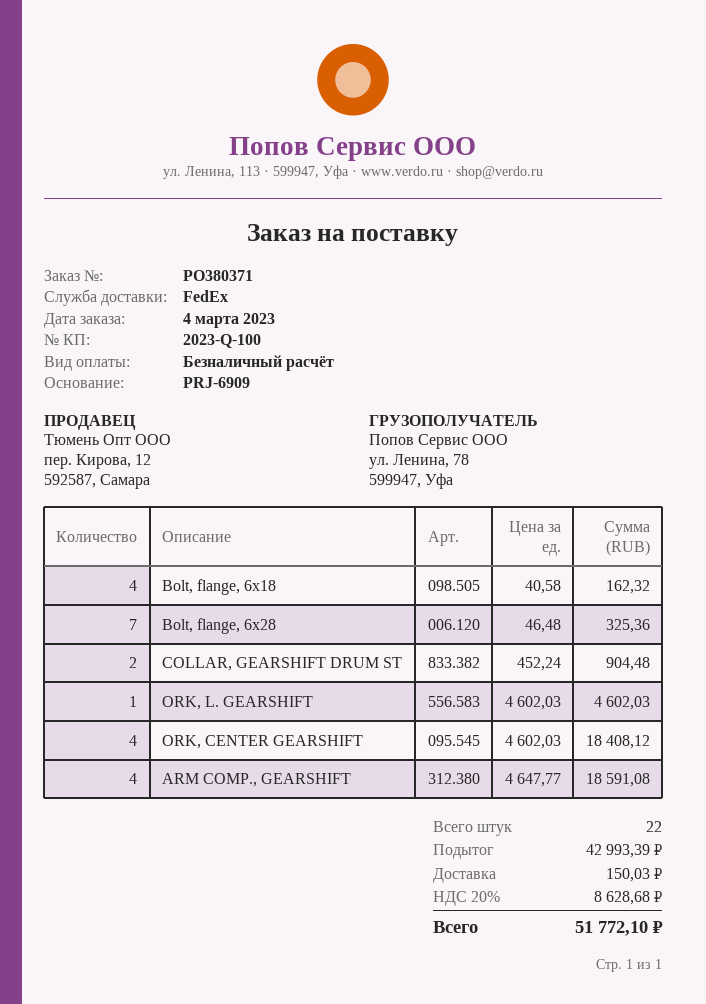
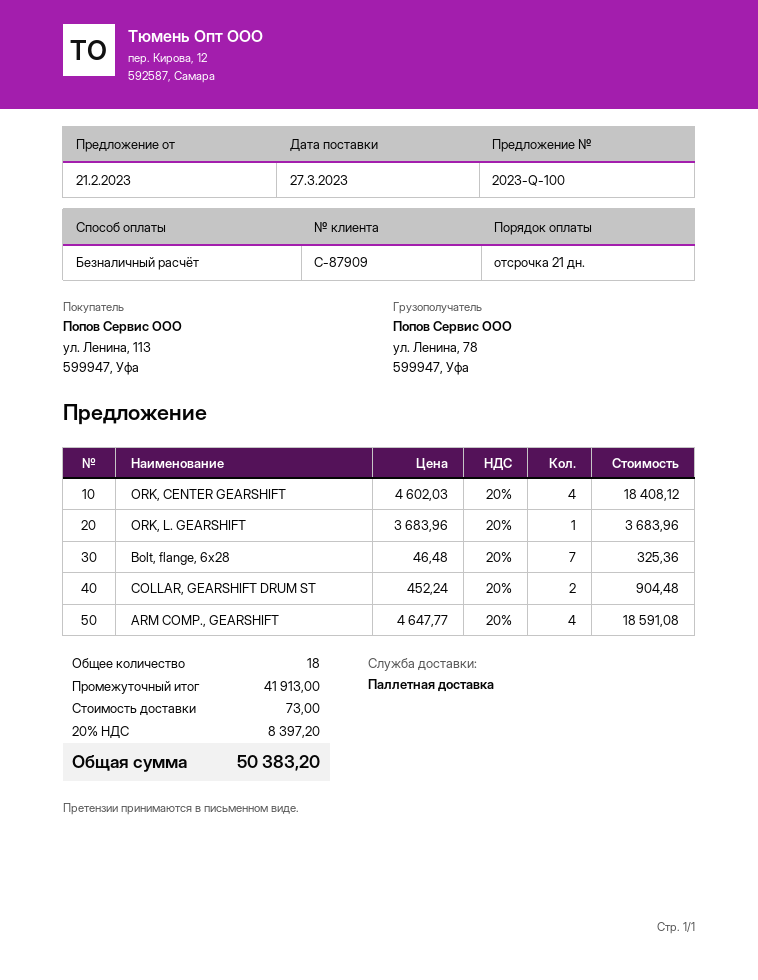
shipping method: FedEx -> pallet freight
Bolt, flange, 6x18: 4 x 40.58 = 162.32 -> none
ORK, L. GEARSHIFT: 1 x 4602.03 = 4602.03 -> 1 x 3683.96 = 3683.96
total quantity: 22 -> 18
subtotal: 42993.39 -> 41913.00
shipping: 150.03 -> 73.00
tax: 20% = 8628.68 -> 20% = 8397.20
total: 51772.10 -> 50383.20

